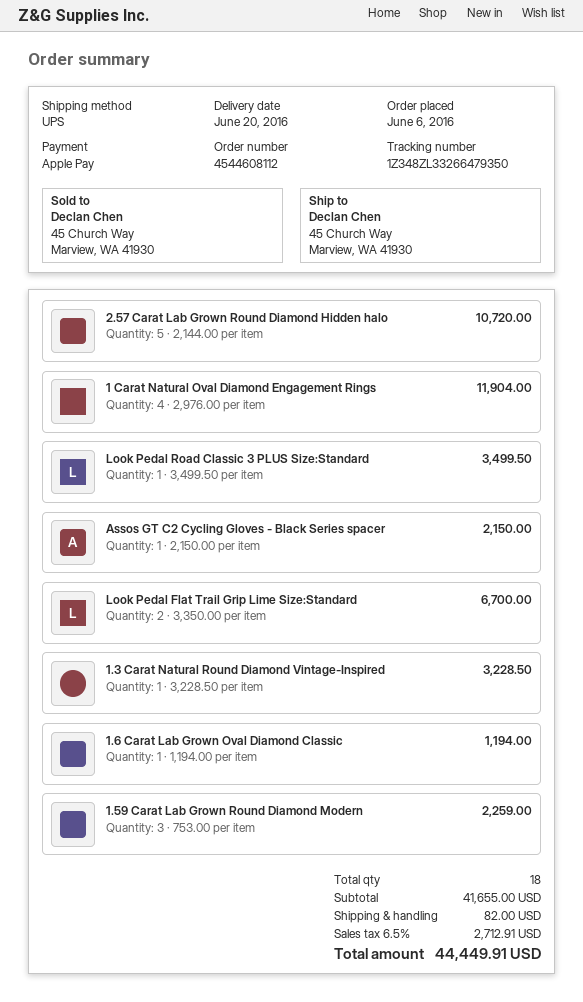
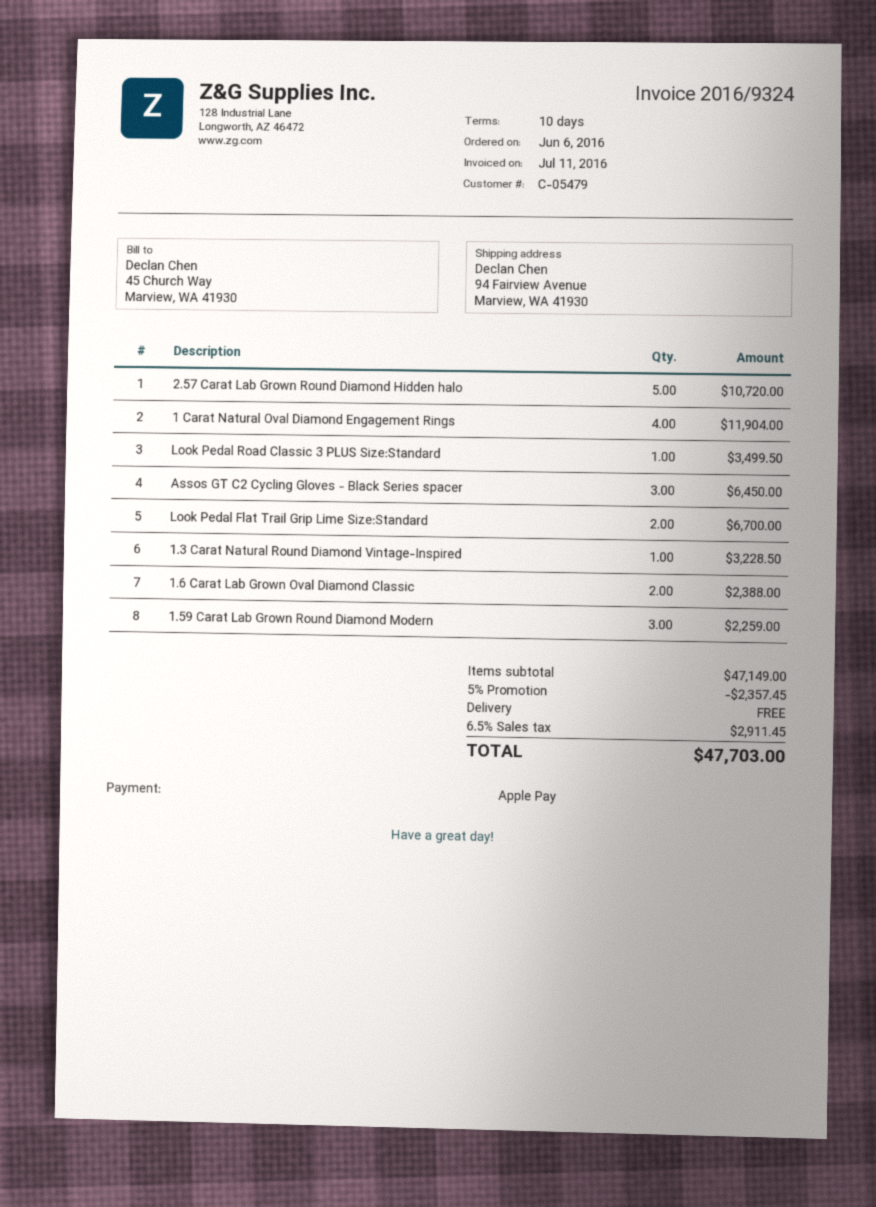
ship to: 45 Church Way, Marview, WA 41930 -> 94 Fairview Avenue, Marview, WA 41930
Assos GT C2 Cycling Gloves - Black Series spacer: 1 for 2150.00 -> 3 for 6450.00
1.6 Carat Lab Grown Oval Diamond Classic: 1 for 1194.00 -> 2 for 2388.00
subtotal: 41655.00 -> 47149.00
discount: none -> 5% = 2357.45
shipping: 82.00 -> 0.00
tax: 6.5% = 2712.91 -> 6.5% = 2911.45
total: 44449.91 -> 47703.00

